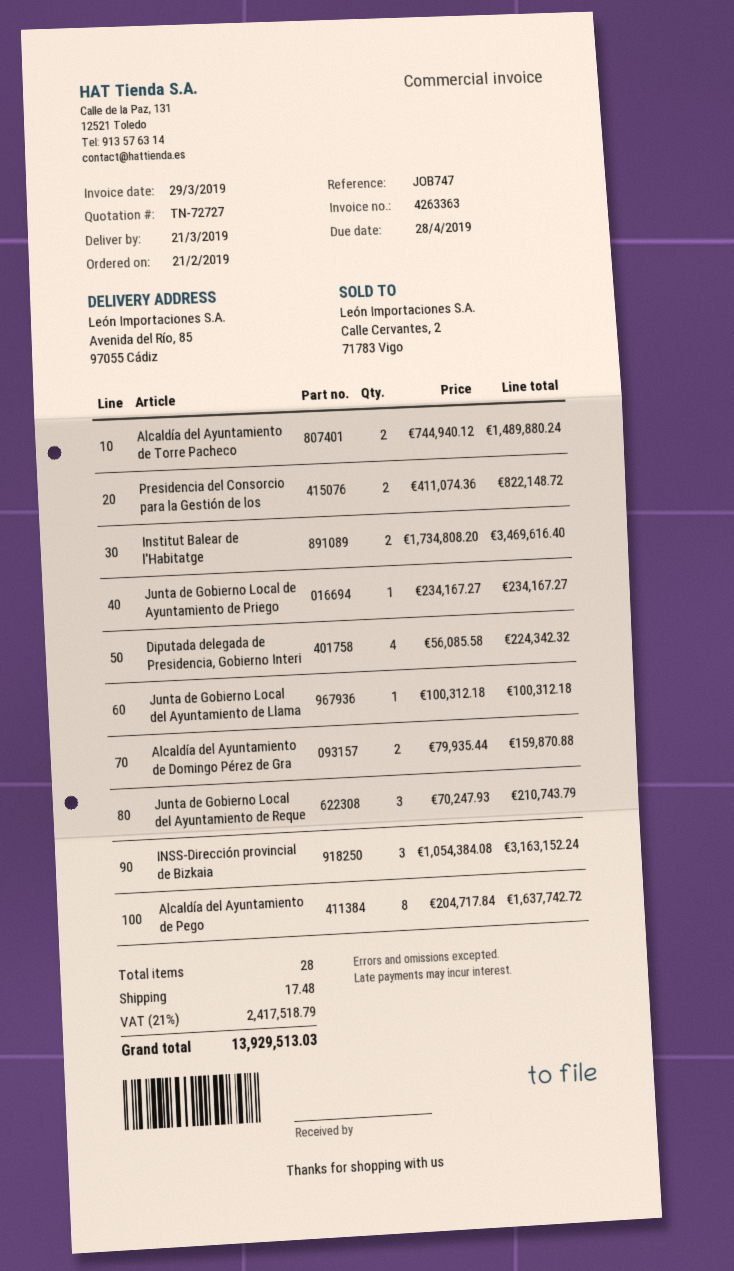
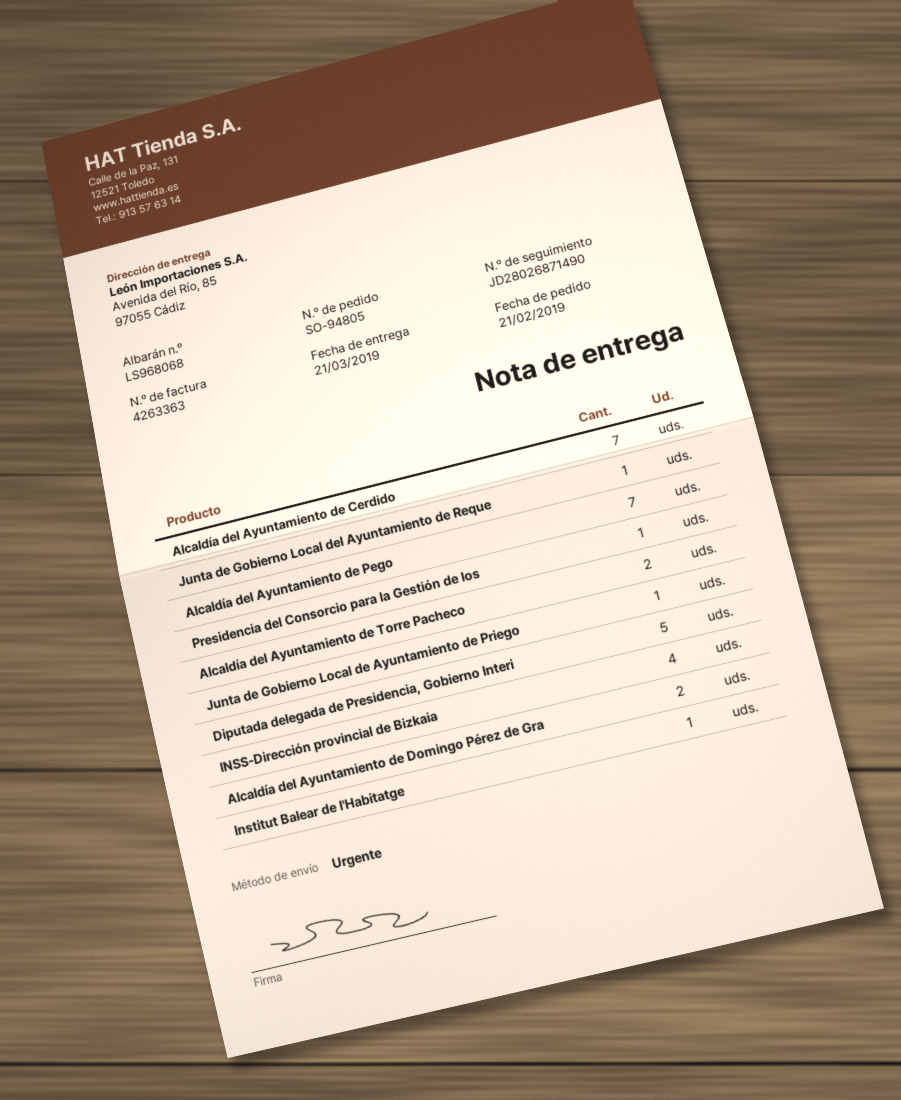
Presidencia del Consorcio para la Gestión de los: 2 -> 1
Institut Balear de l'Habitatge: 2 -> 1
Diputada delegada de Presidencia, Gobierno Interi: 4 -> 5
Junta de Gobierno Local del Ayuntamiento de Llama: 1 -> none
Junta de Gobierno Local del Ayuntamiento de Reque: 3 -> 1
INSS-Dirección provincial de Bizkaia: 3 -> 4
Alcaldía del Ayuntamiento de Pego: 8 -> 7
Alcaldía del Ayuntamiento de Cerdido: none -> 7

